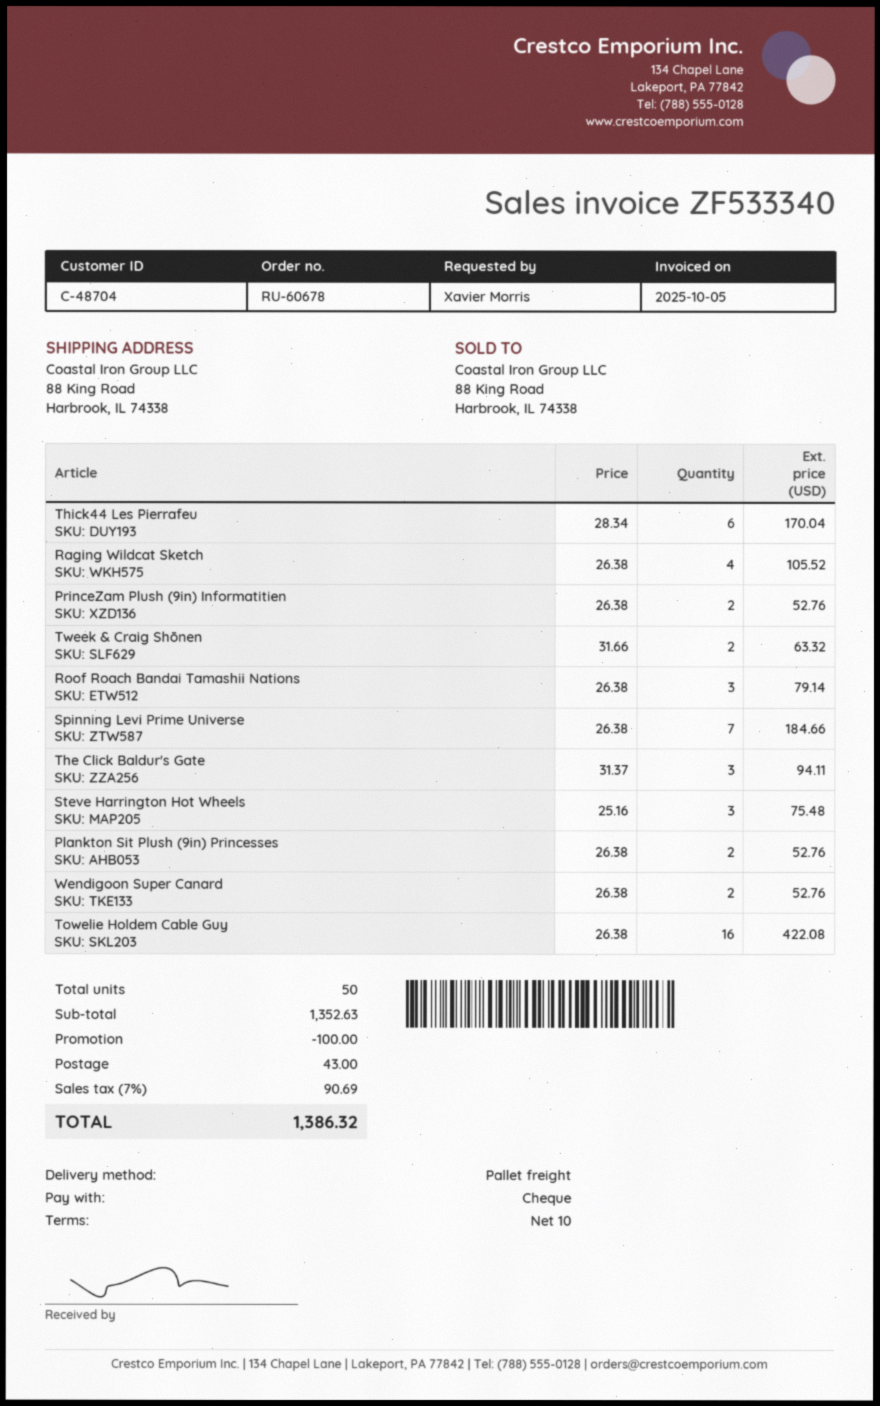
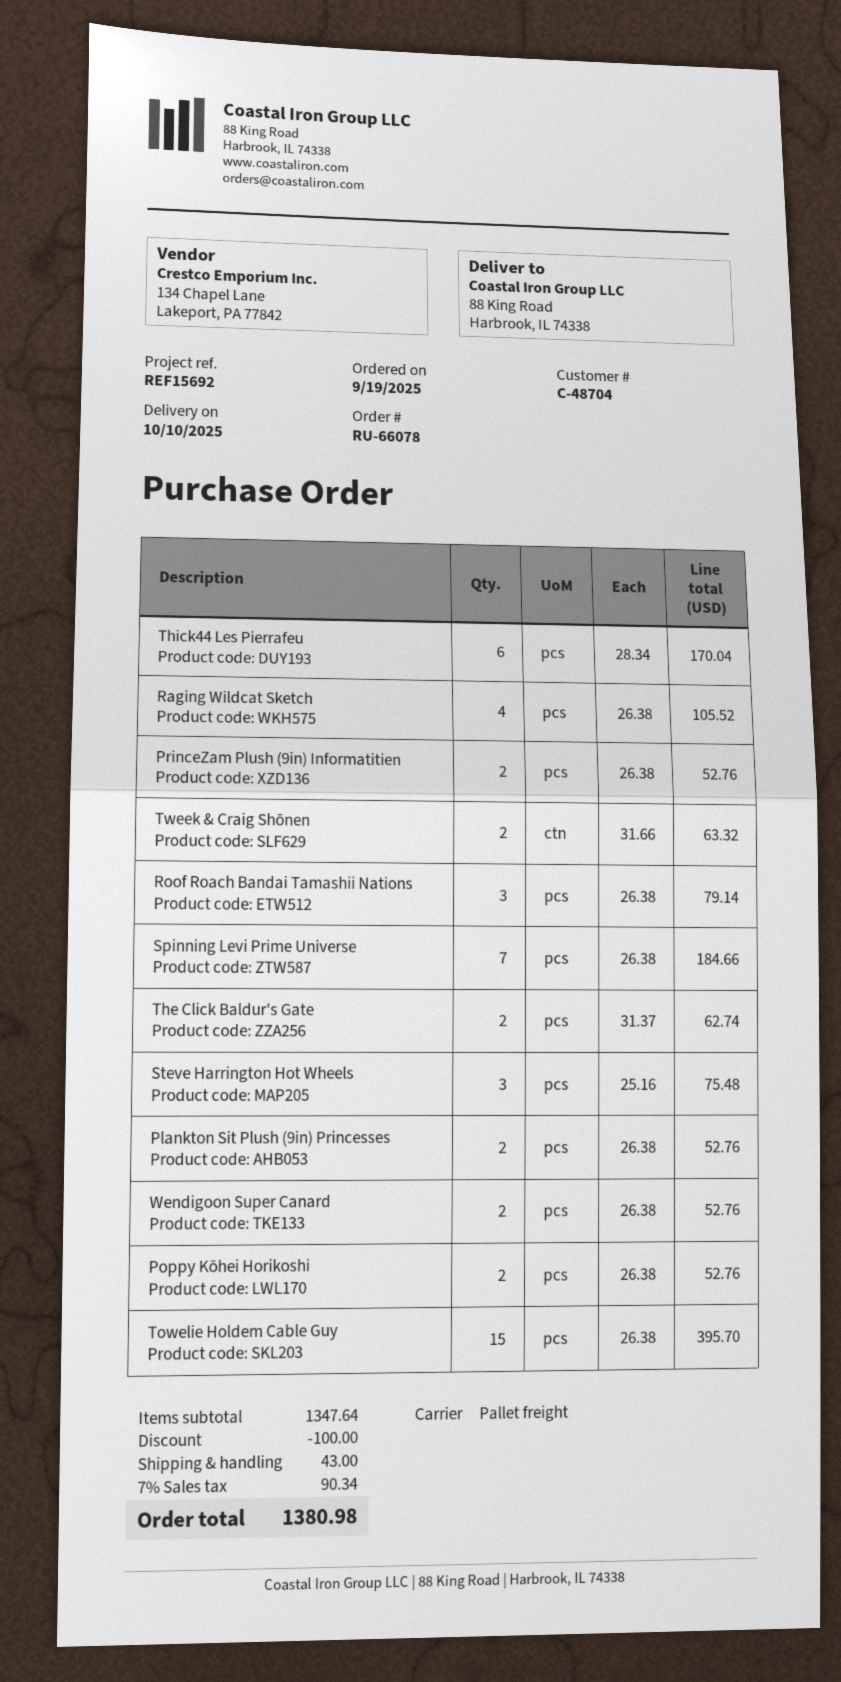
order number: RU-60678 -> RU-66078
The Click Baldur's Gate: 3 x 31.37 = 94.11 -> 2 x 31.37 = 62.74
Towelie Holdem Cable Guy: 16 x 26.38 = 422.08 -> 15 x 26.38 = 395.70
Poppy Kōhei Horikoshi: none -> 2 x 26.38 = 52.76
subtotal: 1352.63 -> 1347.64
tax: 7% = 90.69 -> 7% = 90.34
total: 1386.32 -> 1380.98

